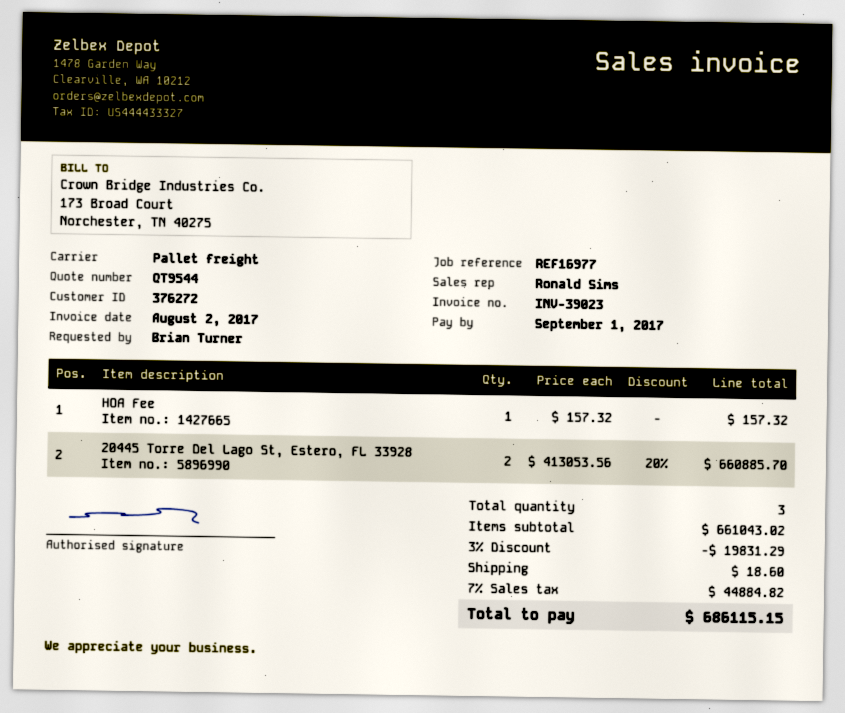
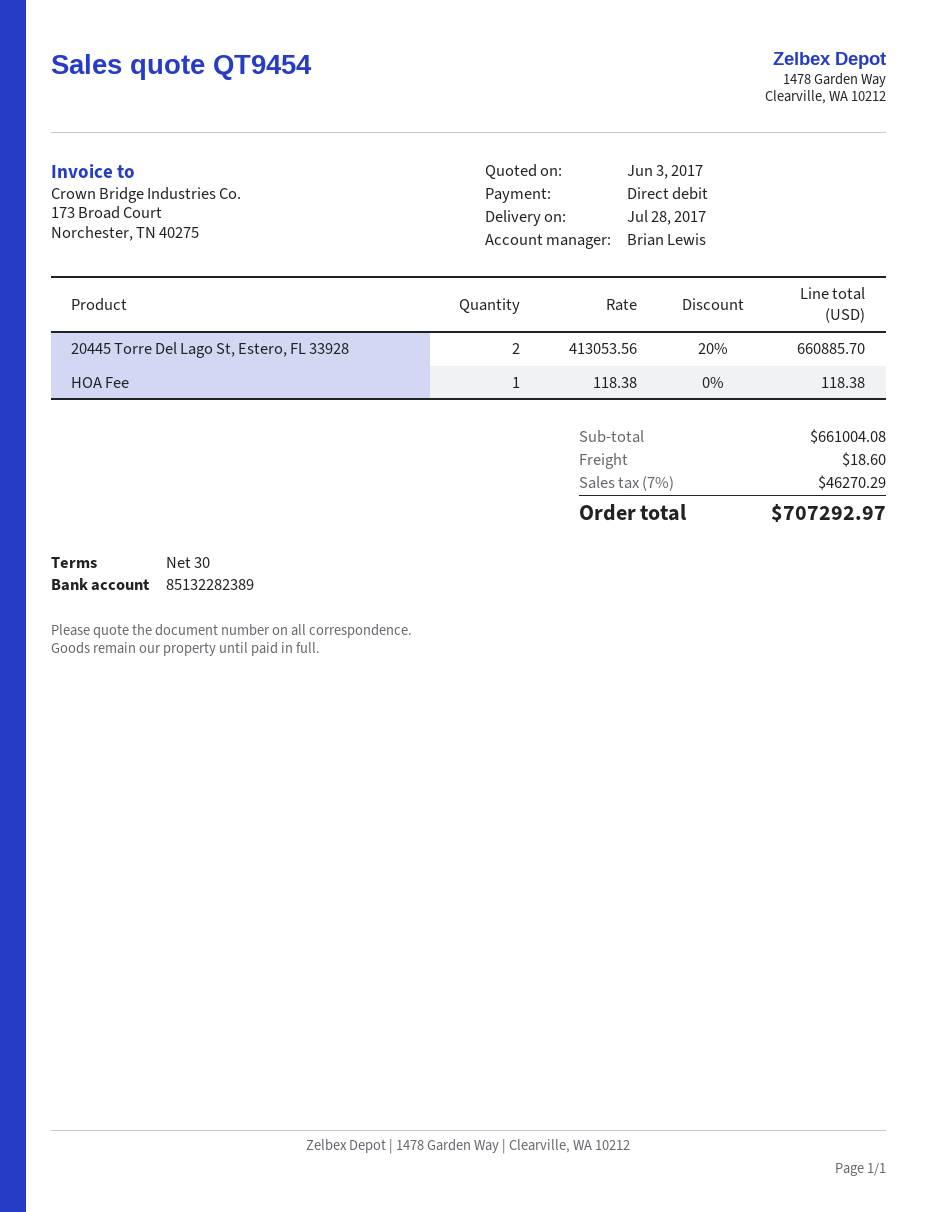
quote number: QT9544 -> QT9454
sales rep: Ronald Sims -> Brian Lewis
HOA Fee: 1 x 157.32 = 157.32 -> 1 x 118.38 = 118.38
subtotal: 661043.02 -> 661004.08
discount: 3% = 19831.29 -> none
tax: 7% = 44884.82 -> 7% = 46270.29
total: 686115.15 -> 707292.97

